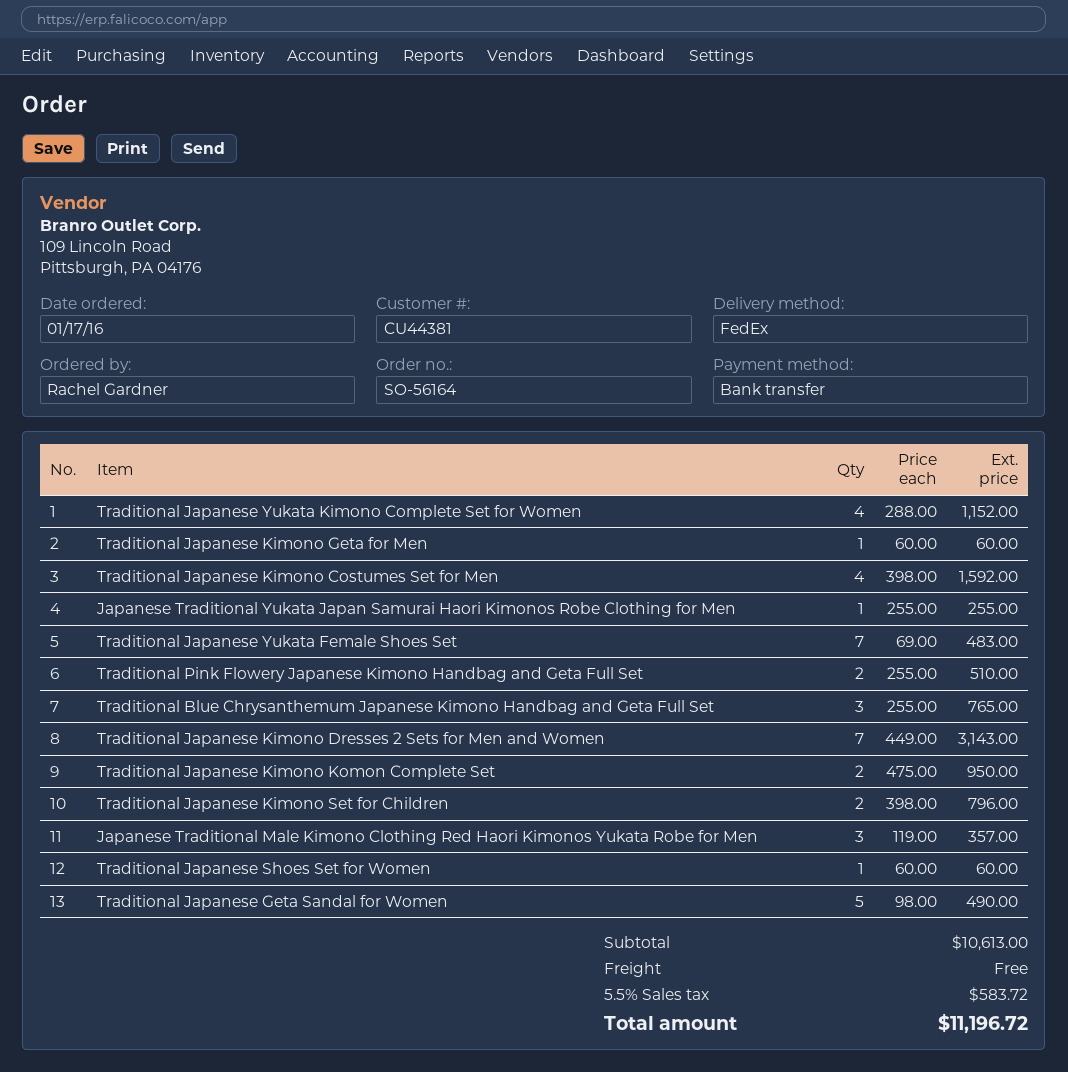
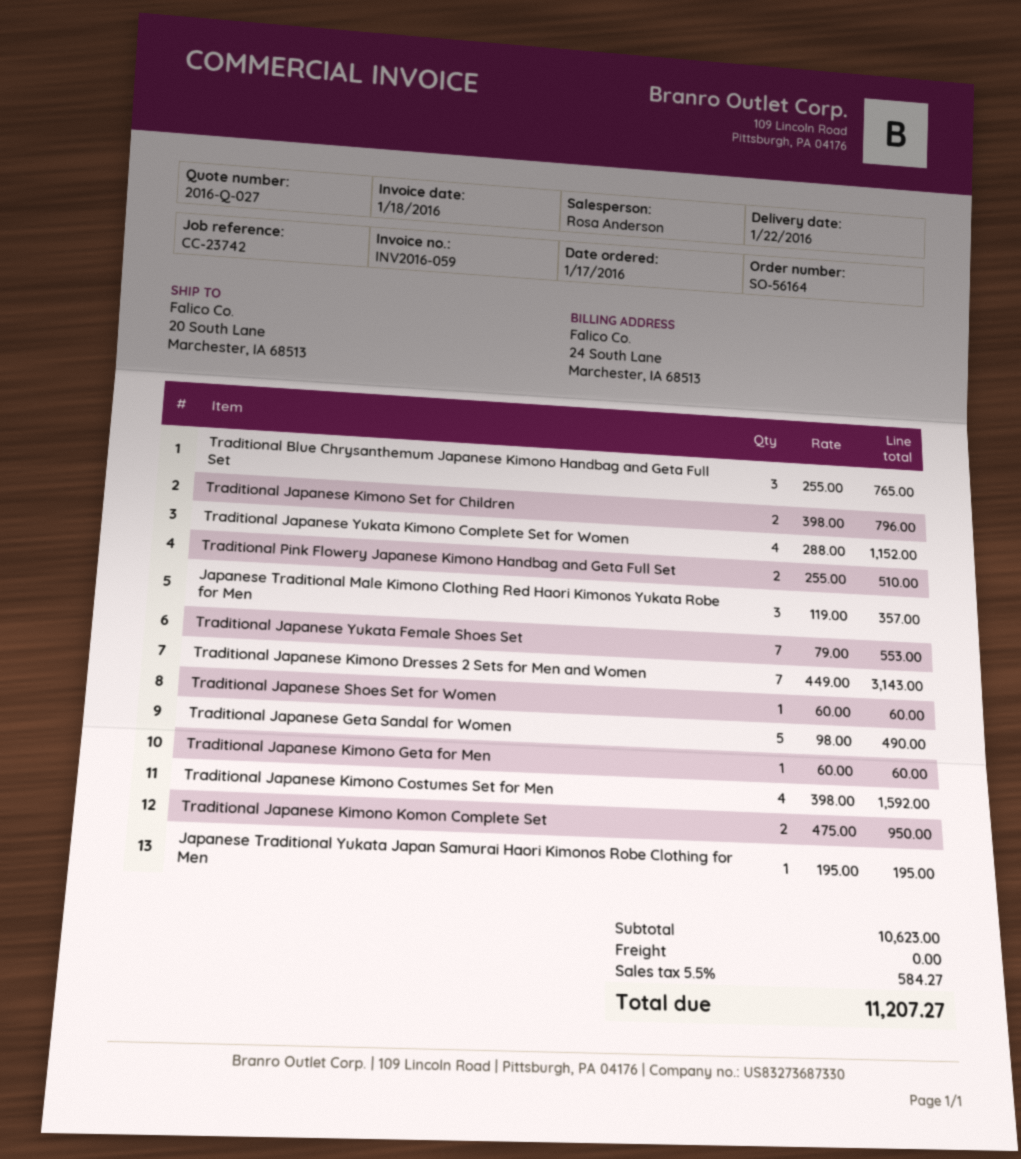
Japanese Traditional Yukata Japan Samurai Haori Kimonos Robe Clothing for Men: 1 x 255.00 = 255.00 -> 1 x 195.00 = 195.00
Traditional Japanese Yukata Female Shoes Set: 7 x 69.00 = 483.00 -> 7 x 79.00 = 553.00
subtotal: 10613.00 -> 10623.00
tax: 5.5% = 583.72 -> 5.5% = 584.27
total: 11196.72 -> 11207.27

